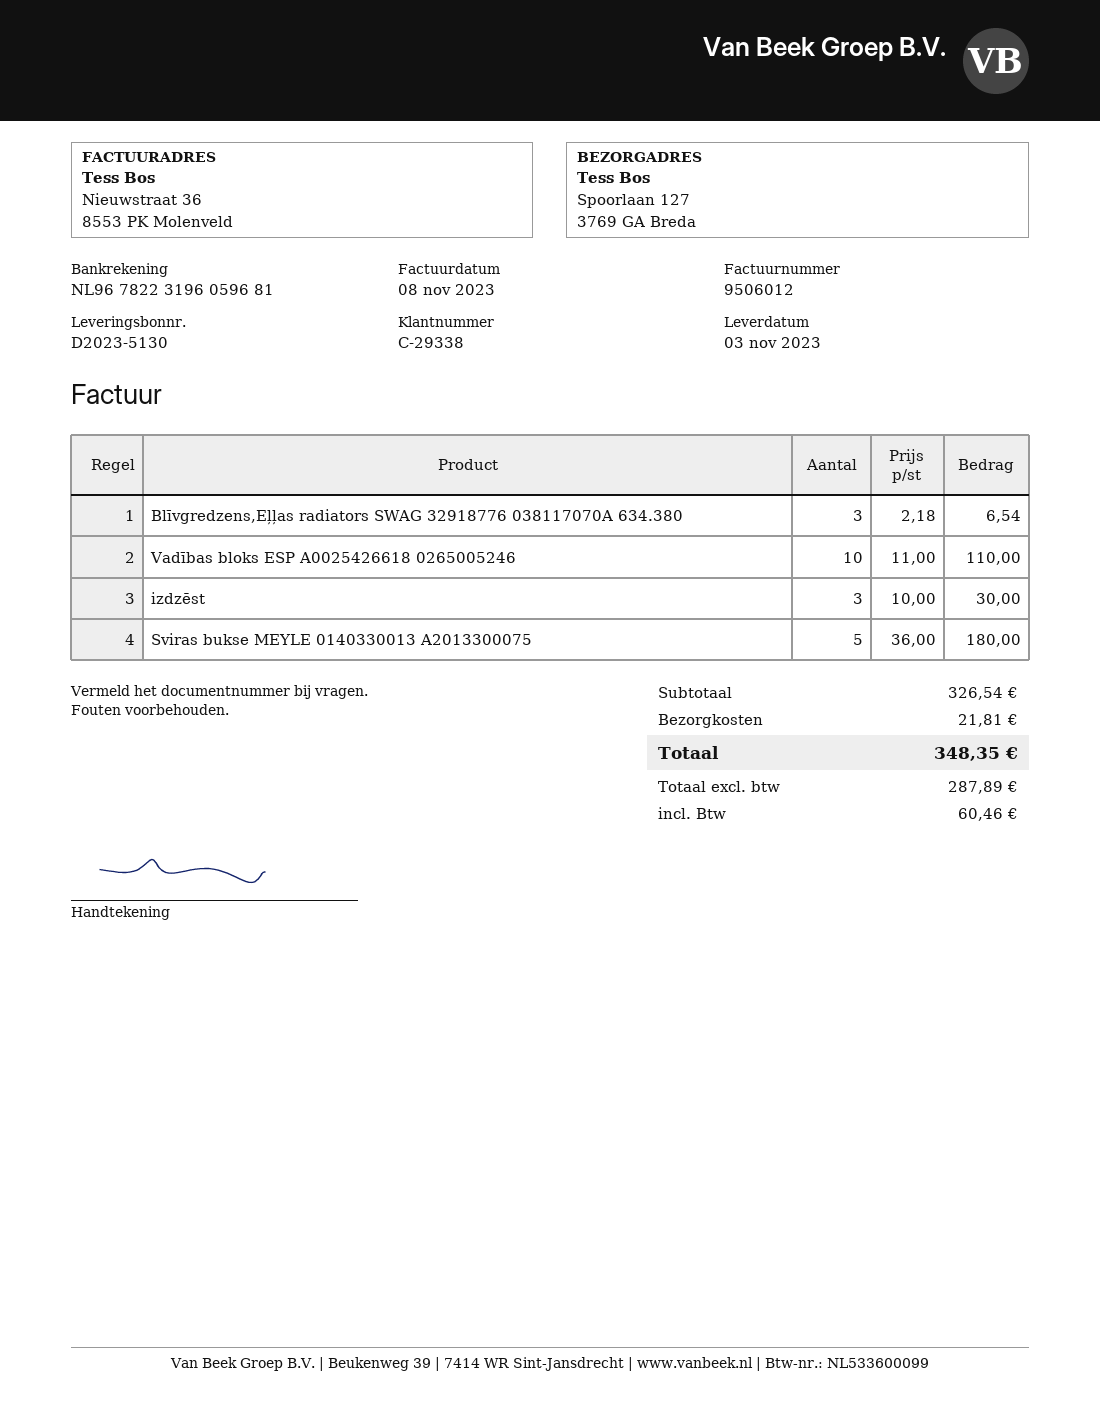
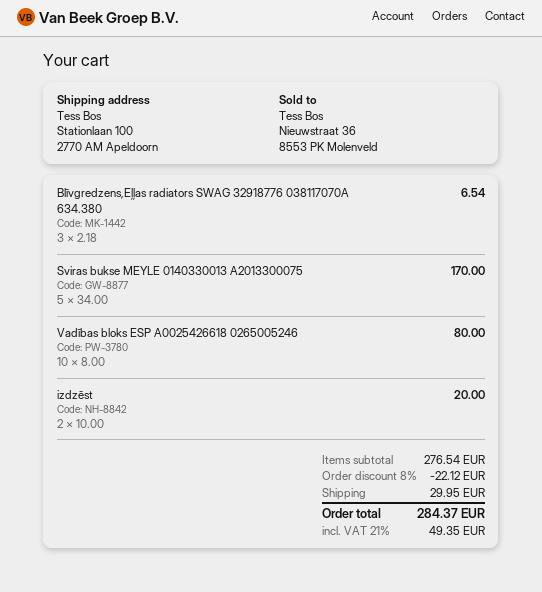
ship to: Spoorlaan 127, 3769 GA Breda -> Stationlaan 100, 2770 AM Apeldoorn
Vadības bloks ESP A0025426618 0265005246: 10 x 11.00 = 110.00 -> 10 x 8.00 = 80.00
izdzēst: 3 x 10.00 = 30.00 -> 2 x 10.00 = 20.00
Sviras bukse MEYLE 0140330013 A2013300075: 5 x 36.00 = 180.00 -> 5 x 34.00 = 170.00
subtotal: 326.54 -> 276.54
discount: none -> 8% = 22.12
shipping: 21.81 -> 29.95
tax: 60.46 -> 49.35
total: 348.35 -> 284.37

